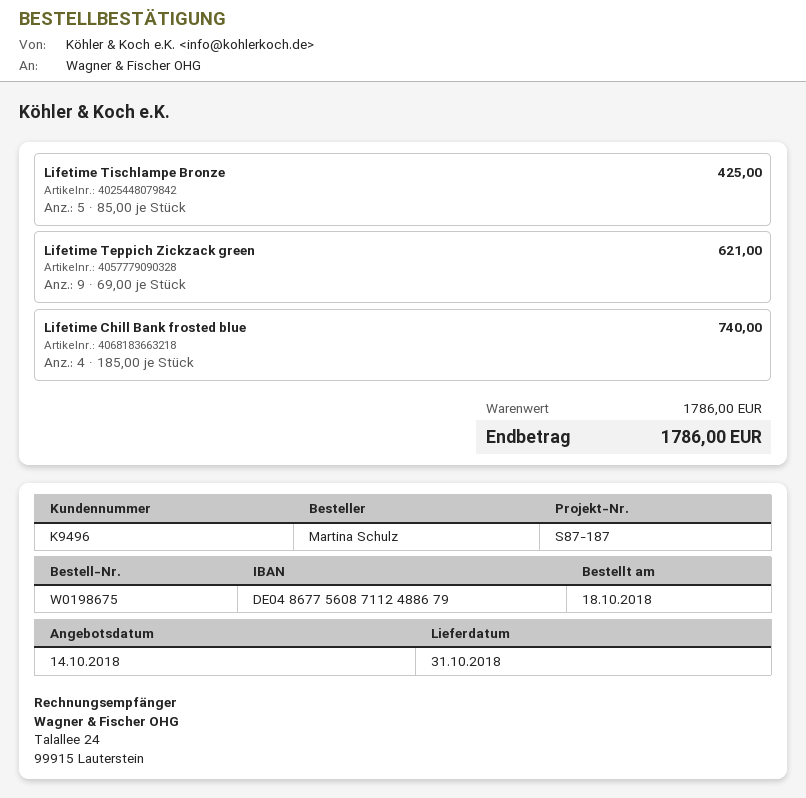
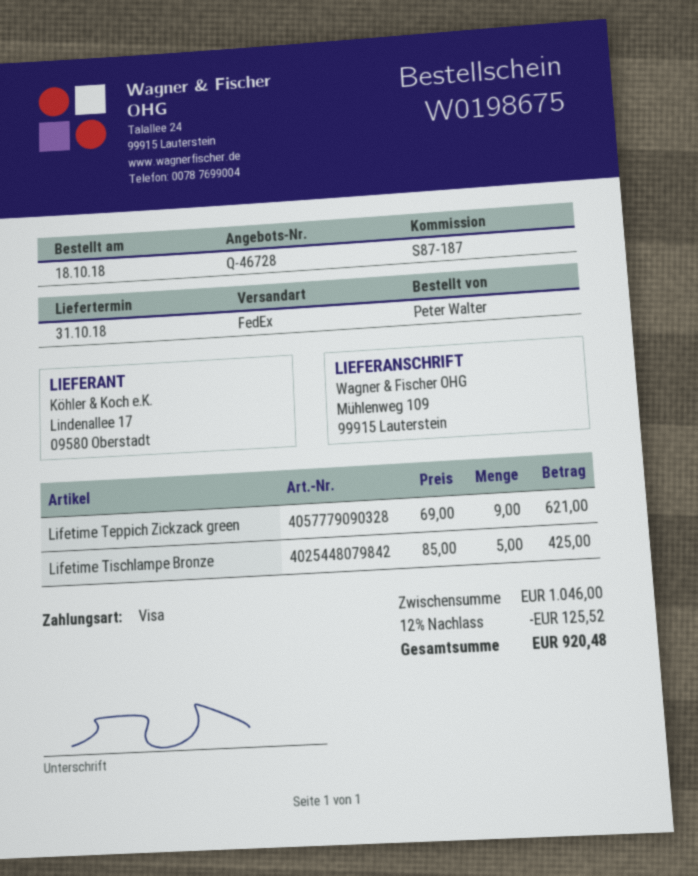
ordered by: Martina Schulz -> Peter Walter
Lifetime Chill Bank frosted blue: 4 x 185.00 = 740.00 -> none
subtotal: 1786.00 -> 1046.00
discount: none -> 12% = 125.52
total: 1786.00 -> 920.48

